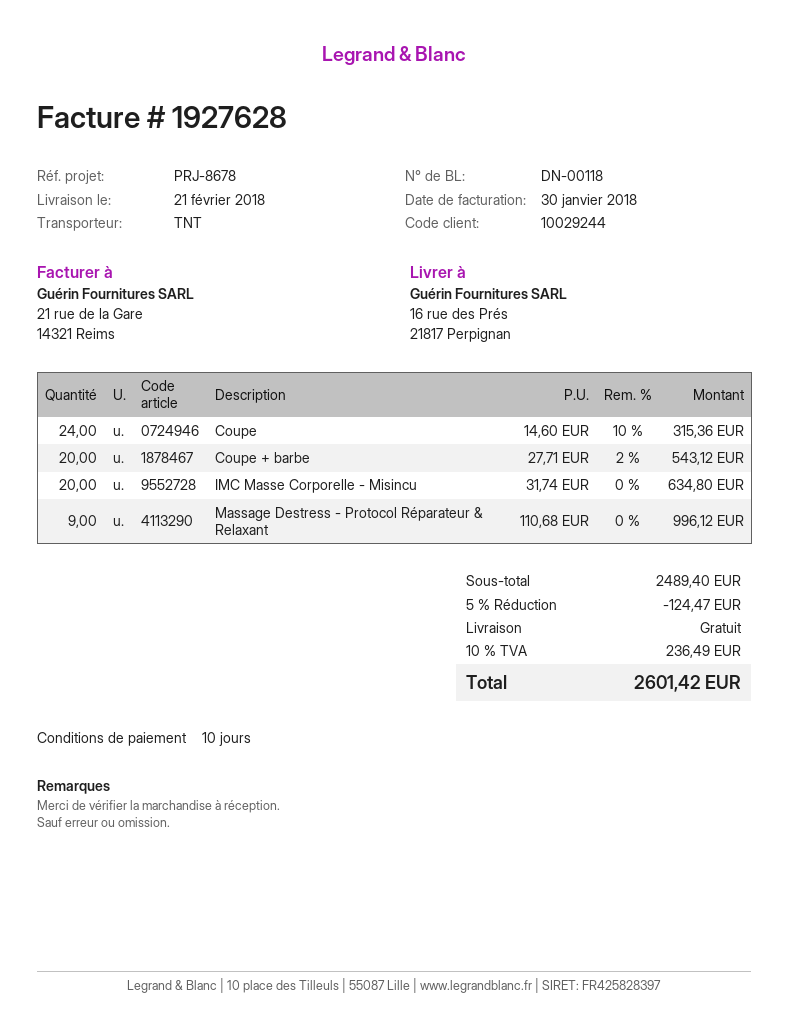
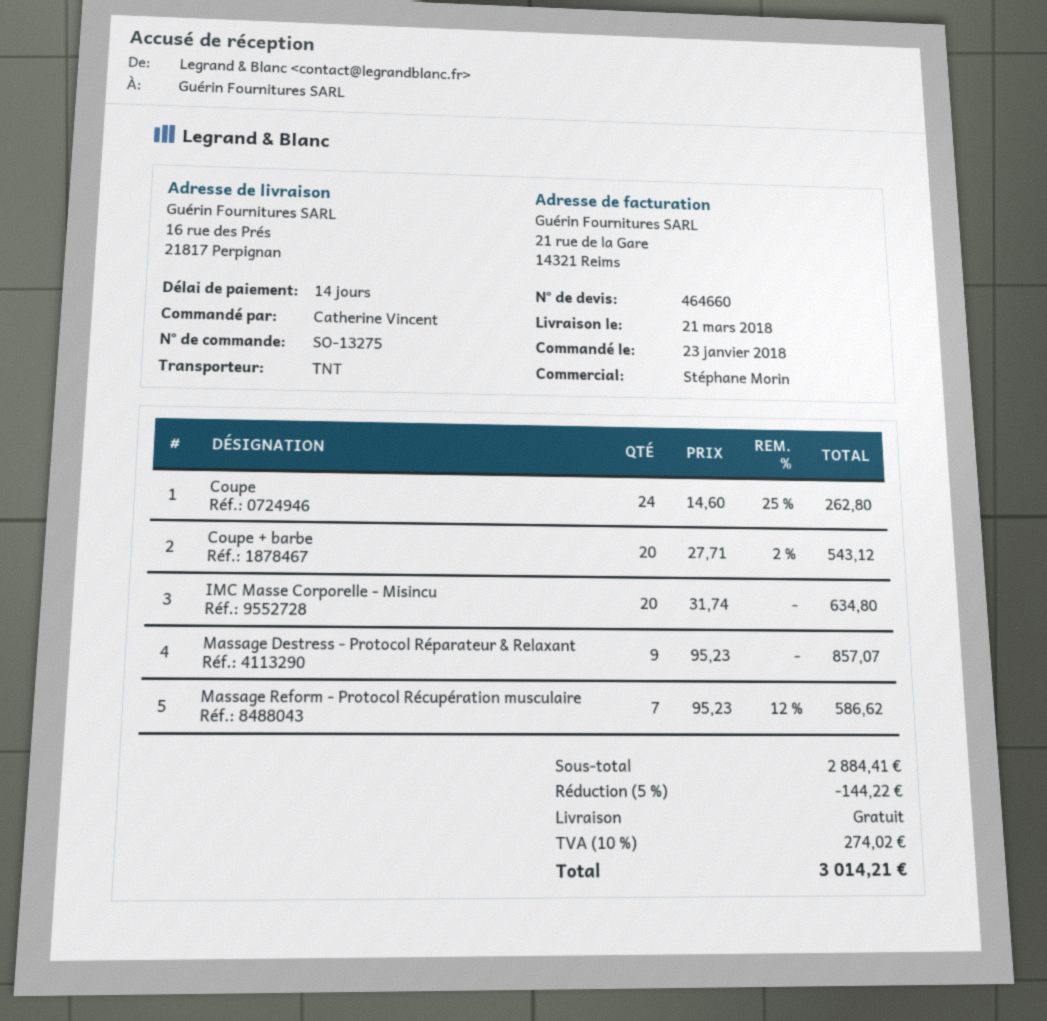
delivery date: 2018-02-21 -> 2018-03-21
payment terms: 10 days -> 14 days
Coupe: 24 x 14.60 - 10% = 315.36 -> 24 x 14.60 - 25% = 262.80
Massage Destress - Protocol Réparateur & Relaxant: 9 x 110.68 = 996.12 -> 9 x 95.23 = 857.07
Massage Reform - Protocol Récupération musculaire: none -> 7 x 95.23 - 12% = 586.62
subtotal: 2489.40 -> 2884.41
discount: 5% = 124.47 -> 5% = 144.22
tax: 10% = 236.49 -> 10% = 274.02
total: 2601.42 -> 3014.21

